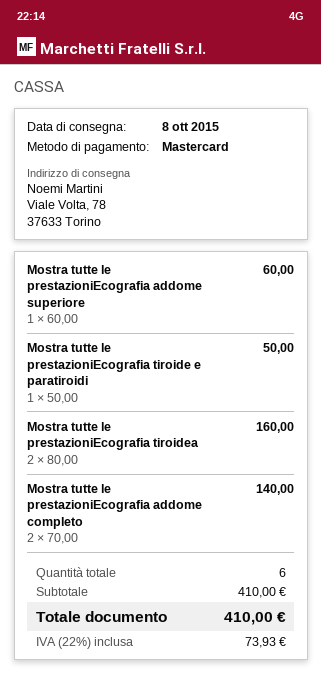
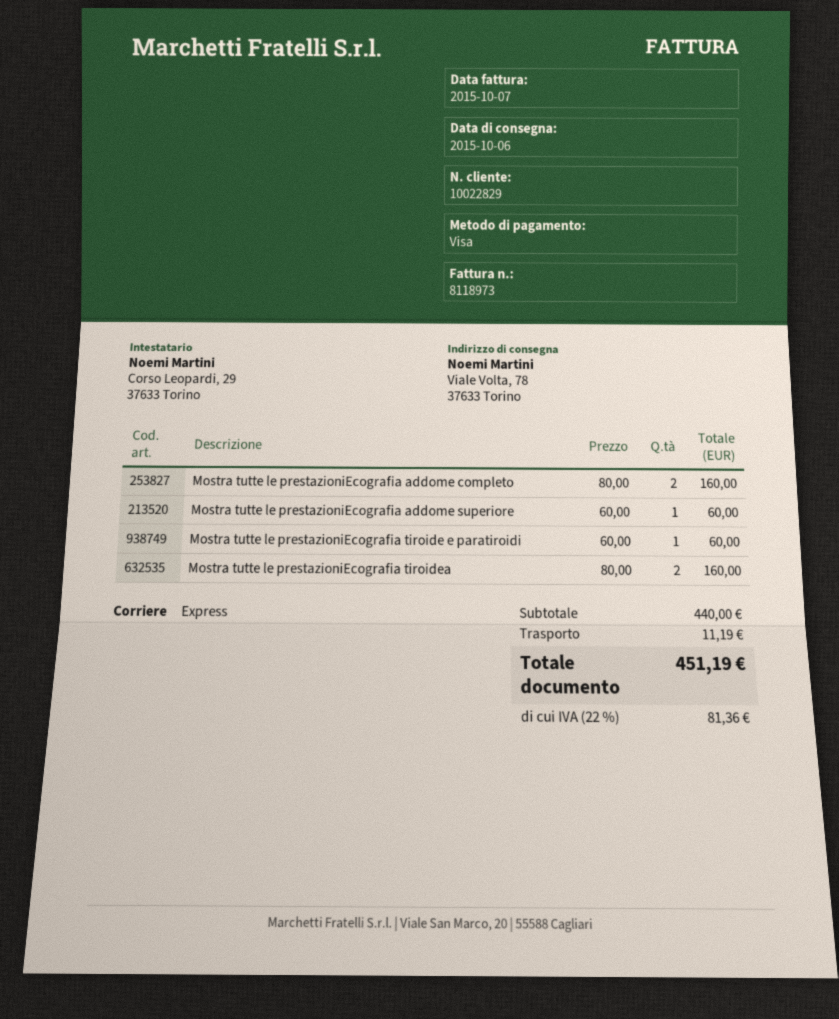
delivery date: 2015-10-08 -> 2015-10-06
payment method: Mastercard -> Visa
Mostra tutte le prestazioniEcografia tiroide e paratiroidi: 1 x 50.00 = 50.00 -> 1 x 60.00 = 60.00
Mostra tutte le prestazioniEcografia addome completo: 2 x 70.00 = 140.00 -> 2 x 80.00 = 160.00
subtotal: 410.00 -> 440.00
shipping: none -> 11.19
tax: 22% = 73.93 -> 22% = 81.36
total: 410.00 -> 451.19

